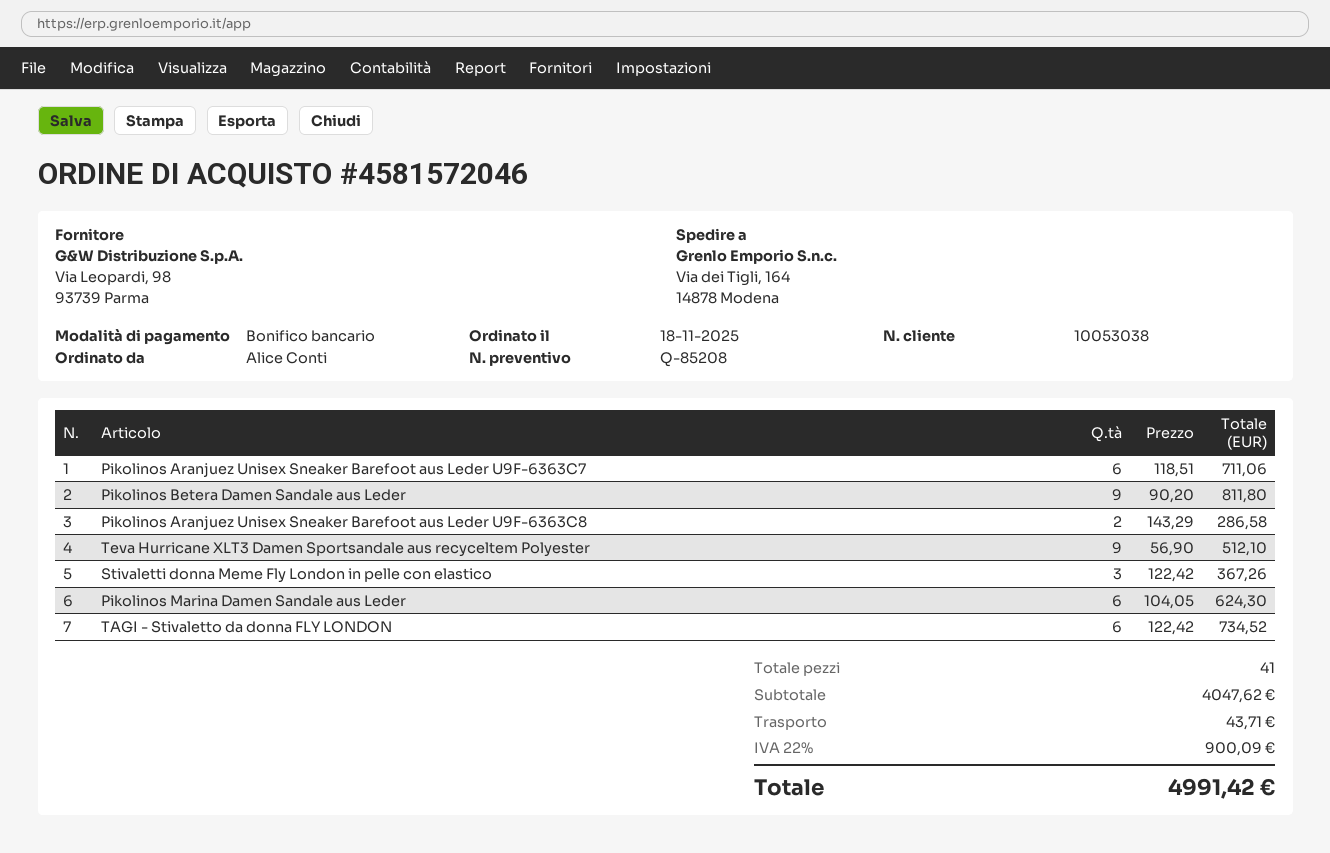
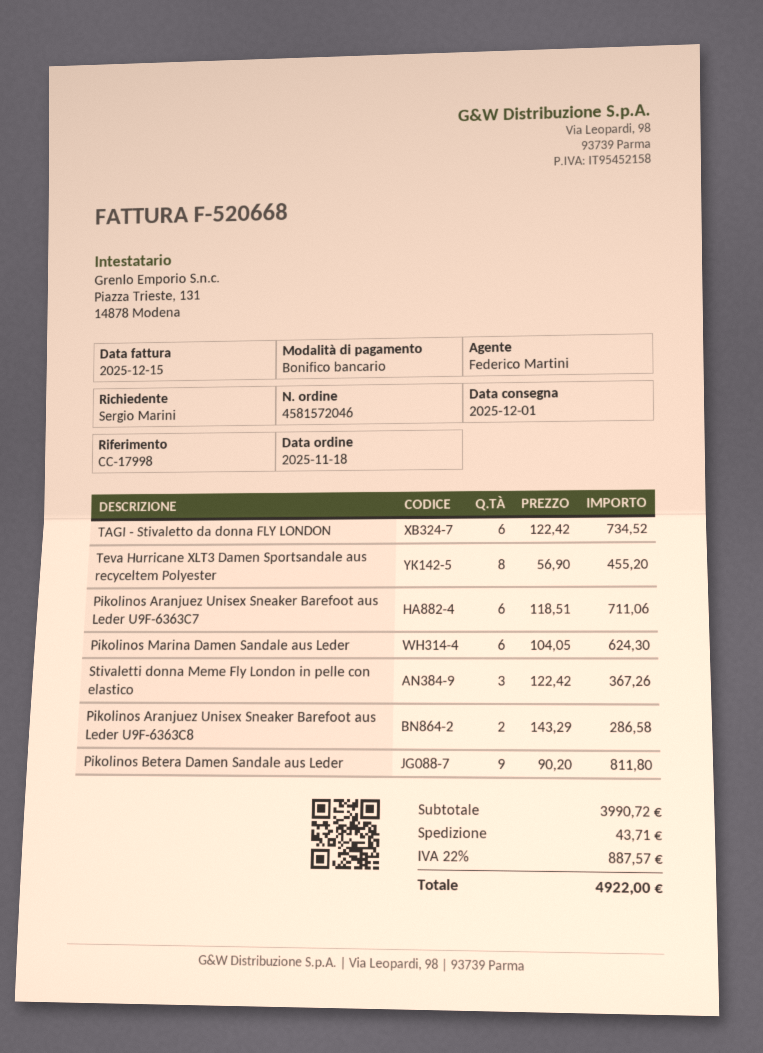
ordered by: Alice Conti -> Sergio Marini
Teva Hurricane XLT3 Damen Sportsandale aus recyceltem Polyester: 9 x 56.90 = 512.10 -> 8 x 56.90 = 455.20
subtotal: 4047.62 -> 3990.72
tax: 22% = 900.09 -> 22% = 887.57
total: 4991.42 -> 4922.00

